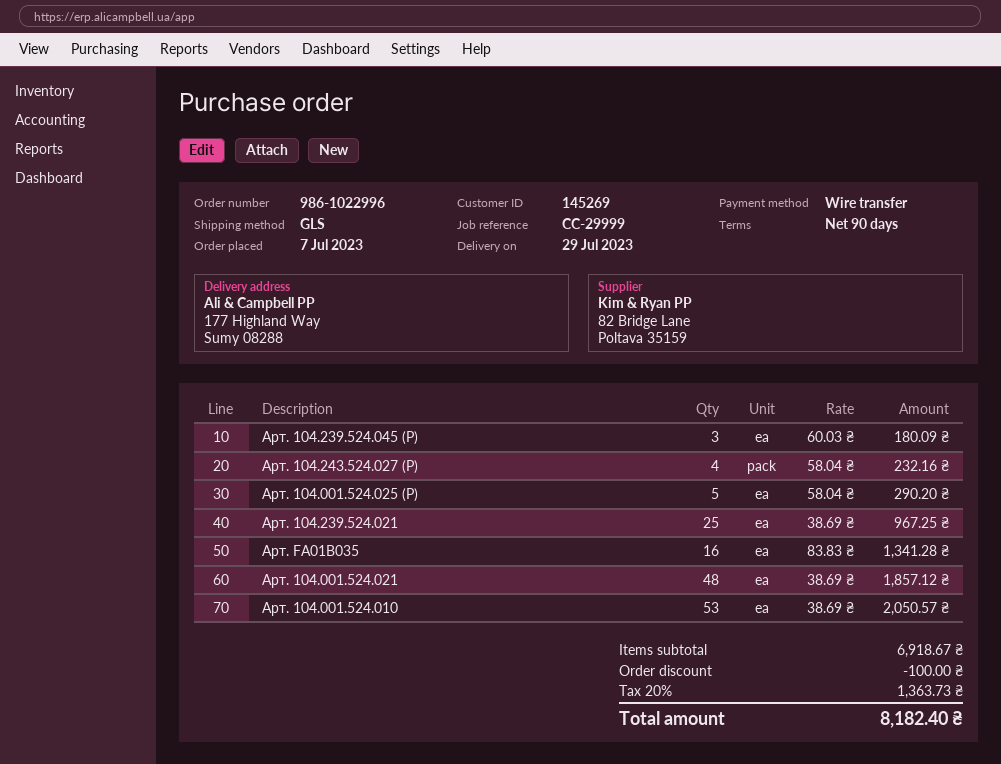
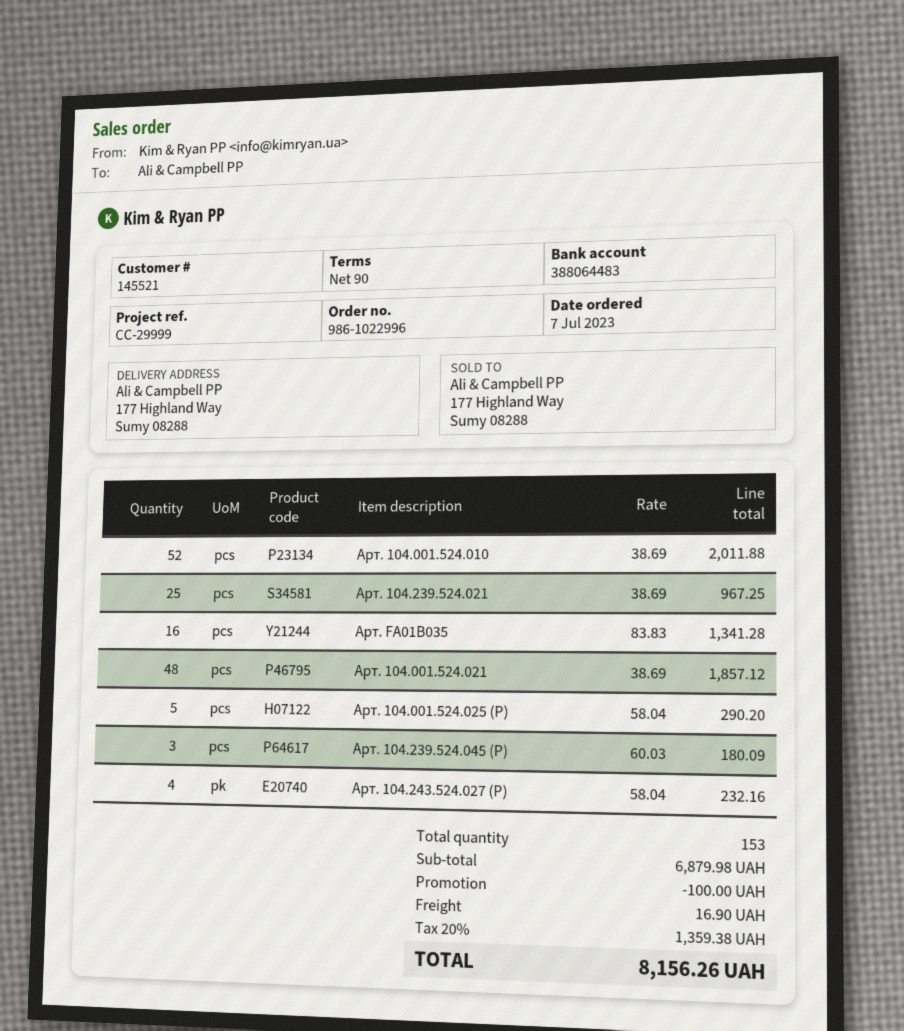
customer number: 145269 -> 145521
Арт. 104.001.524.010: 53 x 38.69 = 2050.57 -> 52 x 38.69 = 2011.88
subtotal: 6918.67 -> 6879.98
shipping: none -> 16.90
tax: 20% = 1363.73 -> 20% = 1359.38
total: 8182.40 -> 8156.26

